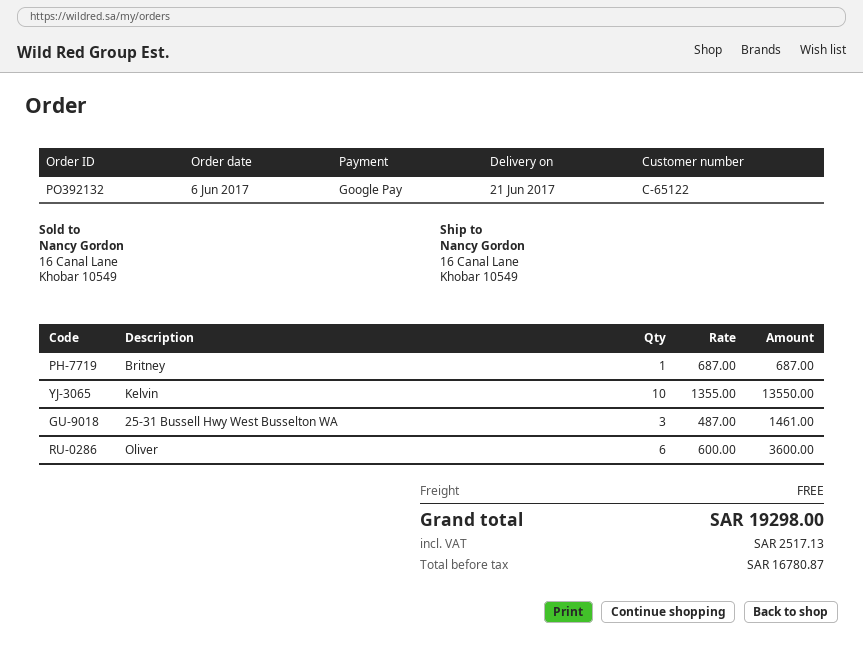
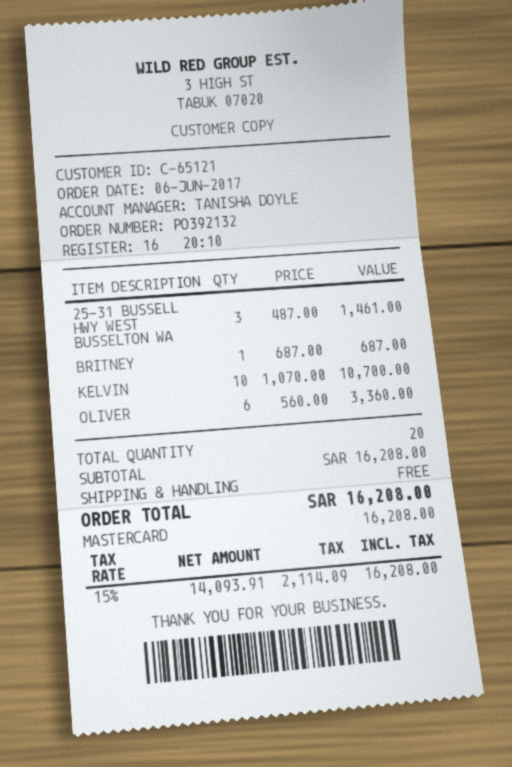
customer number: C-65122 -> C-65121
payment method: Google Pay -> Mastercard
Kelvin: 10 x 1355.00 = 13550.00 -> 10 x 1070.00 = 10700.00
Oliver: 6 x 600.00 = 3600.00 -> 6 x 560.00 = 3360.00
net: 16780.87 -> 14093.91
tax: 2517.13 -> 2114.09
total: 19298.00 -> 16208.00

